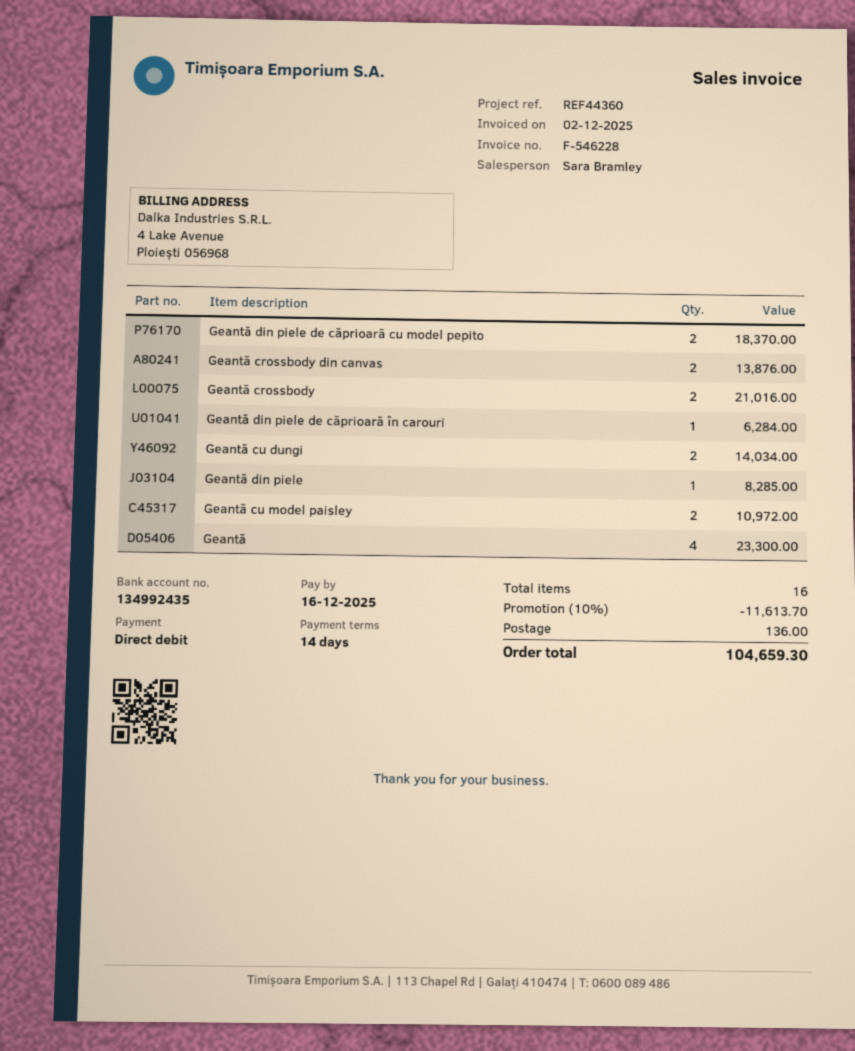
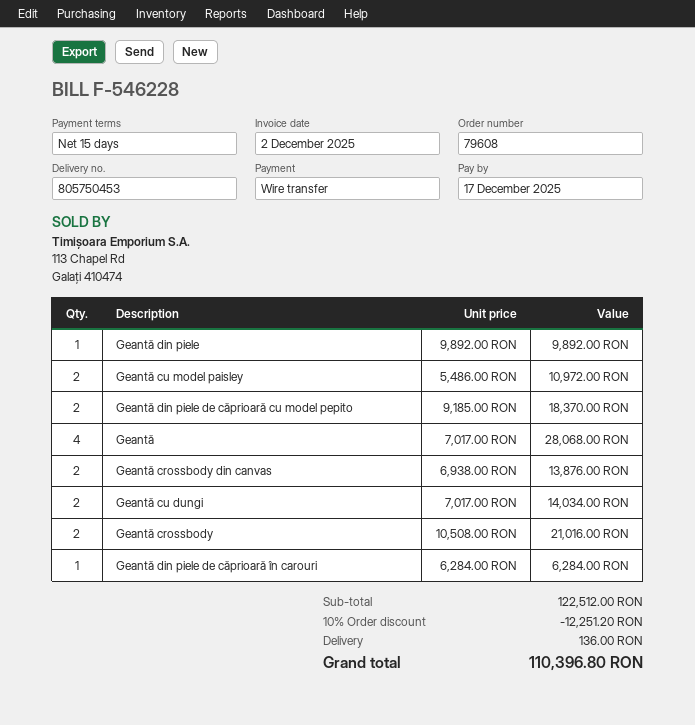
payment terms: 14 days -> 15 days
due date: 2025-12-16 -> 2025-12-17
payment method: direct debit -> bank transfer
Geantă din piele: 1 for 8285.00 -> 1 for 9892.00
Geantă: 4 for 23300.00 -> 4 for 28068.00
discount: 10% = 11613.70 -> 10% = 12251.20
total: 104659.30 -> 110396.80

